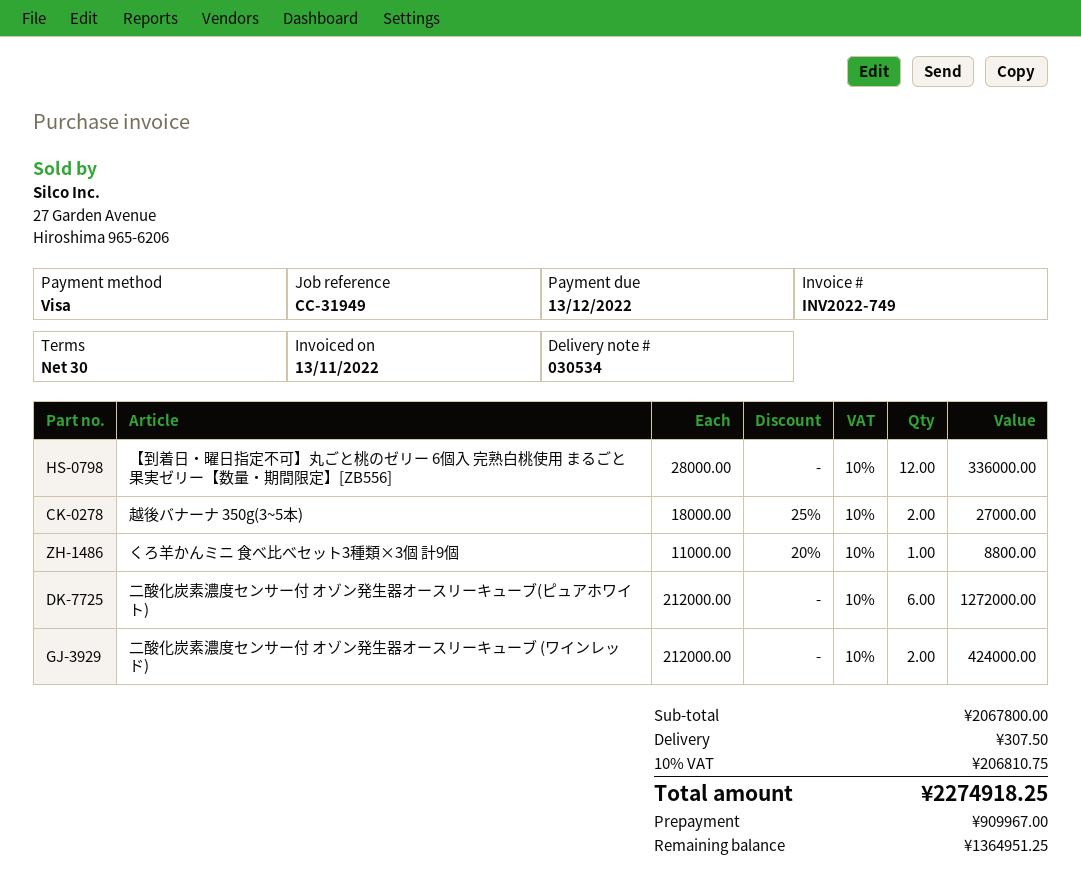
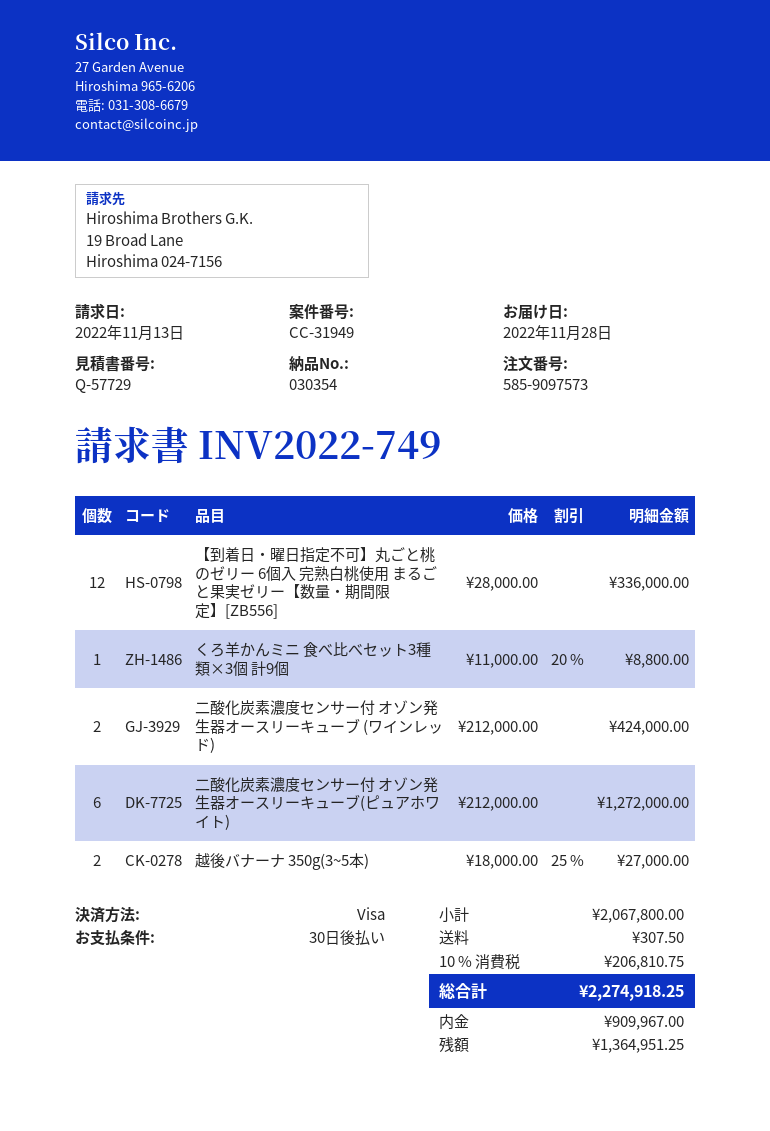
delivery note number: 030534 -> 030354

